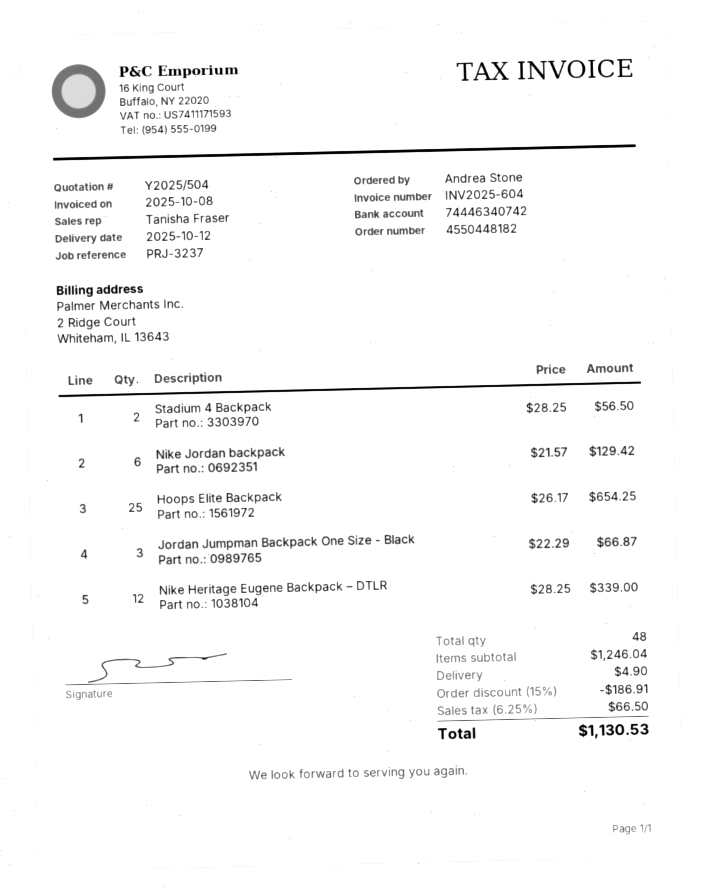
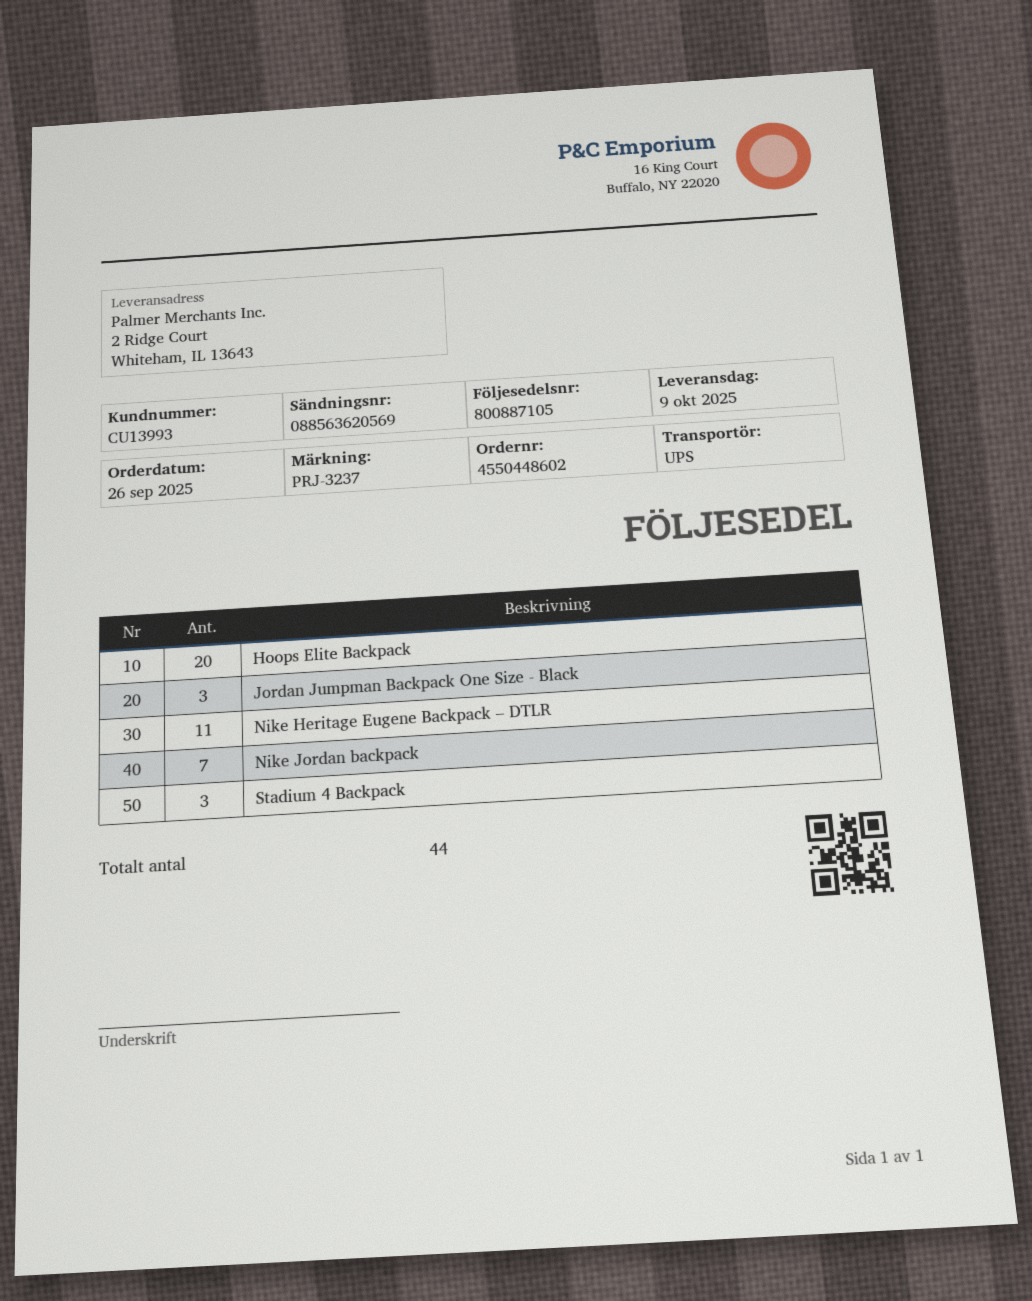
order number: 4550448182 -> 4550448602
delivery date: 2025-10-12 -> 2025-10-09
Stadium 4 Backpack: 2 -> 3
Nike Jordan backpack: 6 -> 7
Hoops Elite Backpack: 25 -> 20
Nike Heritage Eugene Backpack – DTLR: 12 -> 11
total quantity: 48 -> 44

